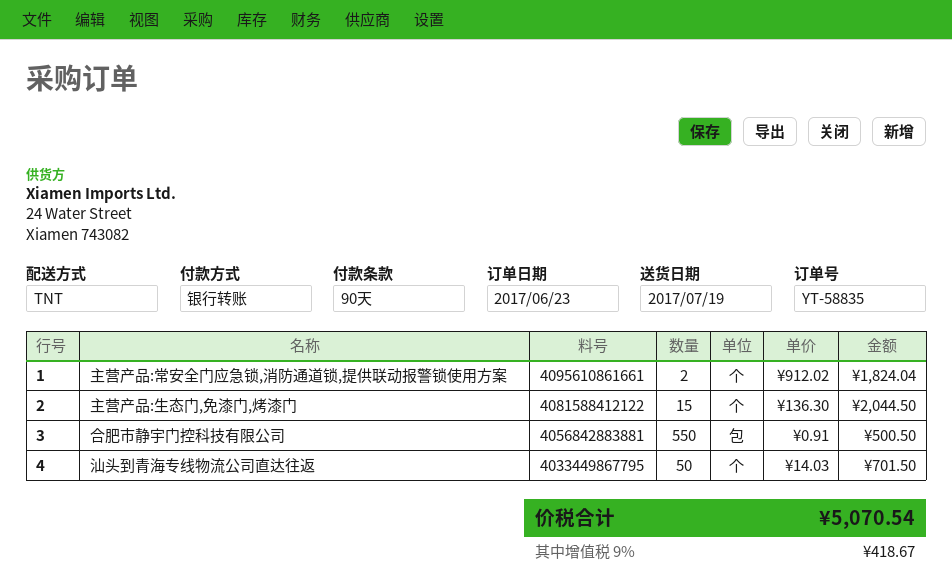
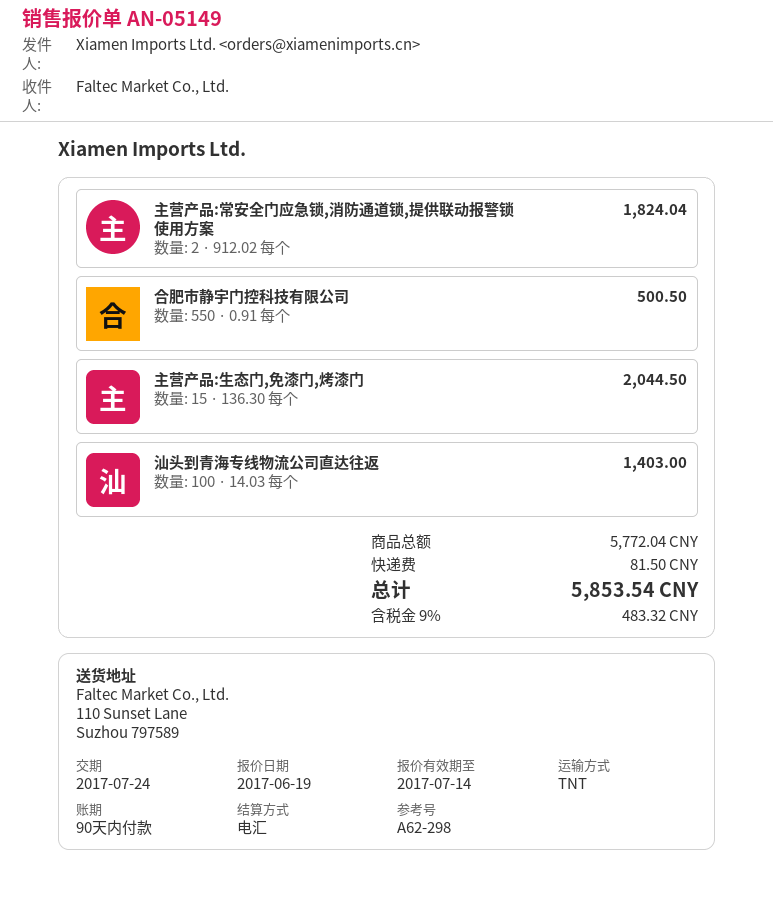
delivery date: 2017-07-19 -> 2017-07-24
汕头到青海专线物流公司直达往返: 50 x 14.03 = 701.50 -> 100 x 14.03 = 1403.00
shipping: none -> 81.50
tax: 9% = 418.67 -> 9% = 483.32
total: 5070.54 -> 5853.54

